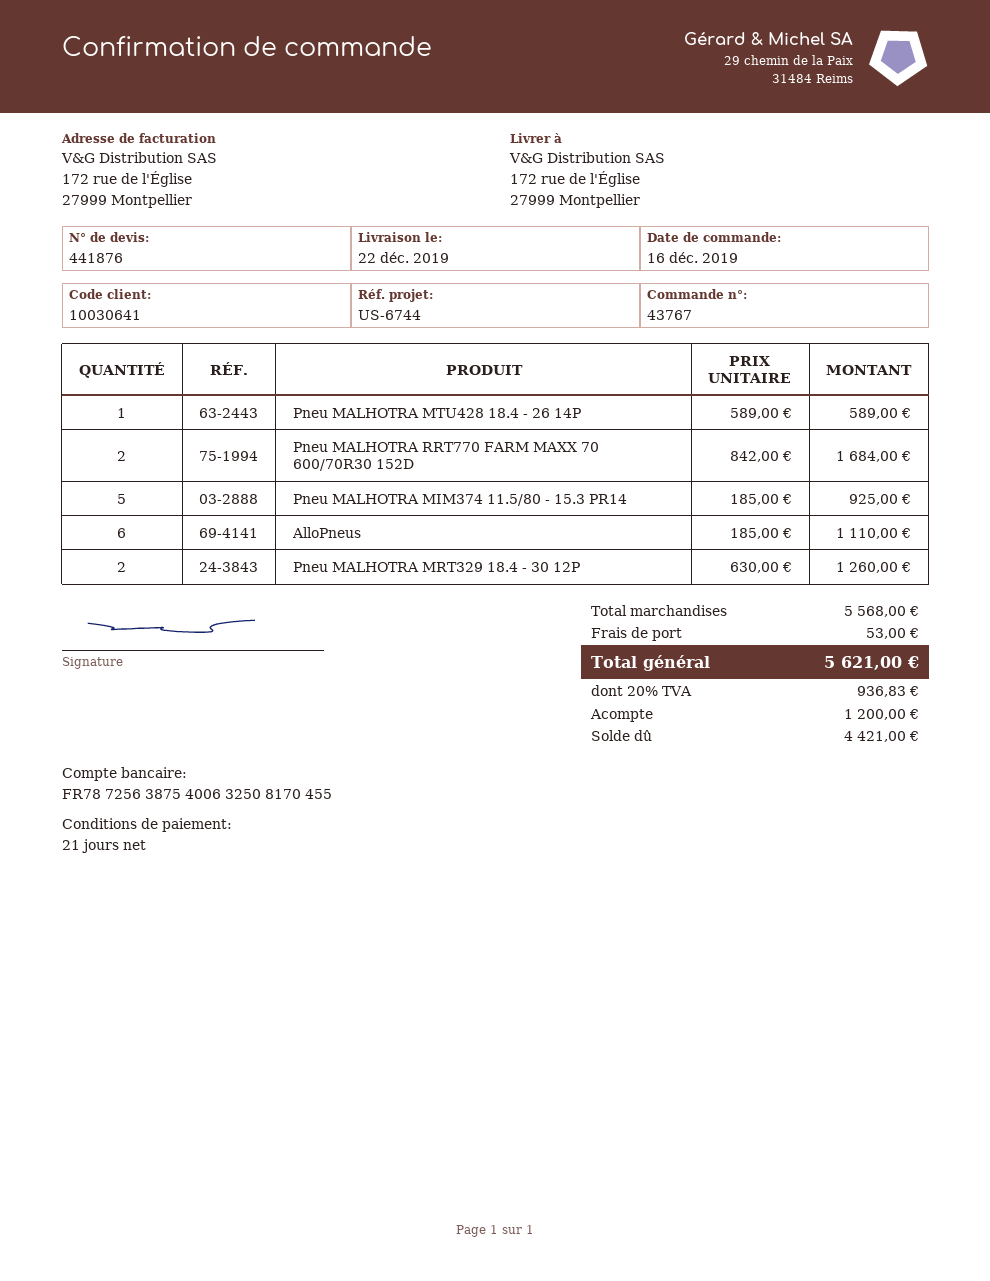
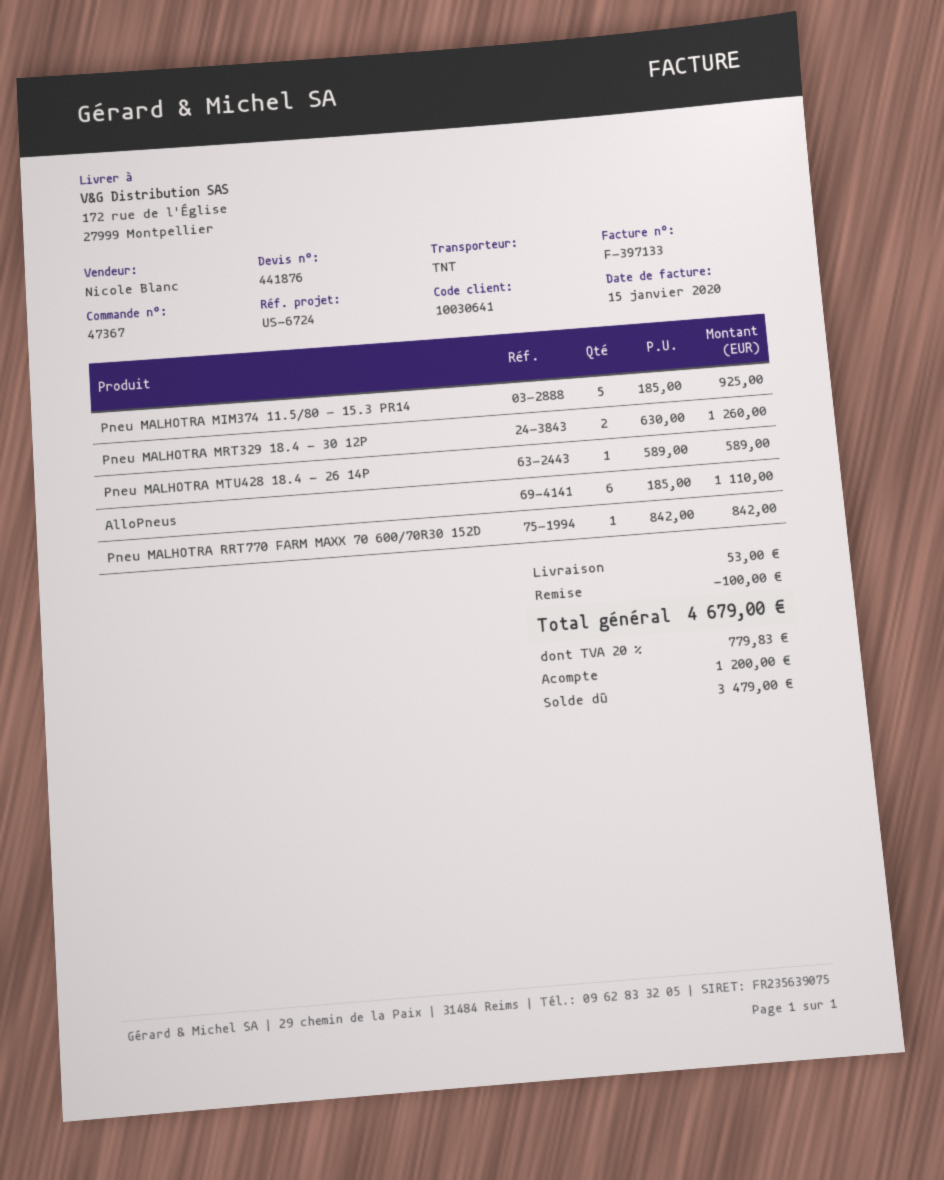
order number: 43767 -> 47367
reference: US-6744 -> US-6724
Pneu MALHOTRA RRT770 FARM MAXX 70 600/70R30 152D: 2 x 842.00 = 1684.00 -> 1 x 842.00 = 842.00
discount: none -> 100.00
tax: 20% = 936.83 -> 20% = 779.83
total: 5621.00 -> 4679.00
balance: 4421.00 -> 3479.00

